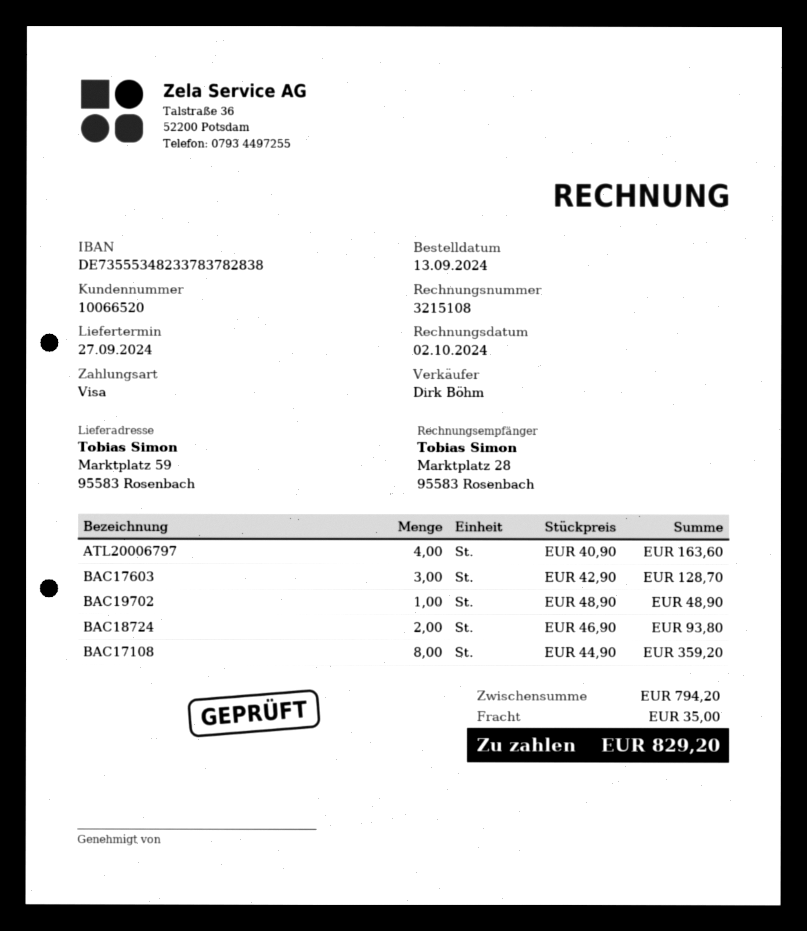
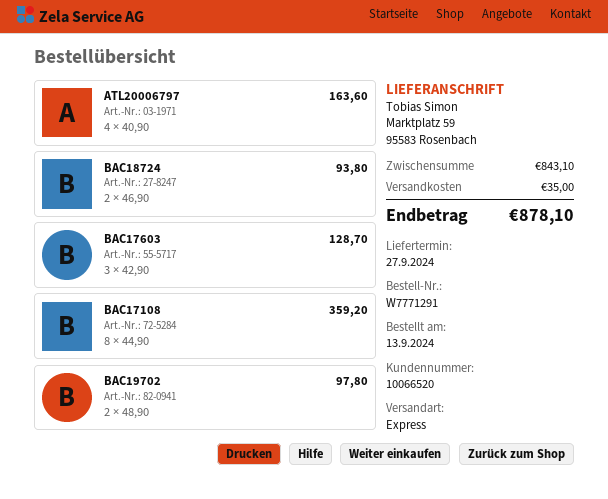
BAC19702: 1 x 48.90 = 48.90 -> 2 x 48.90 = 97.80
subtotal: 794.20 -> 843.10
total: 829.20 -> 878.10

